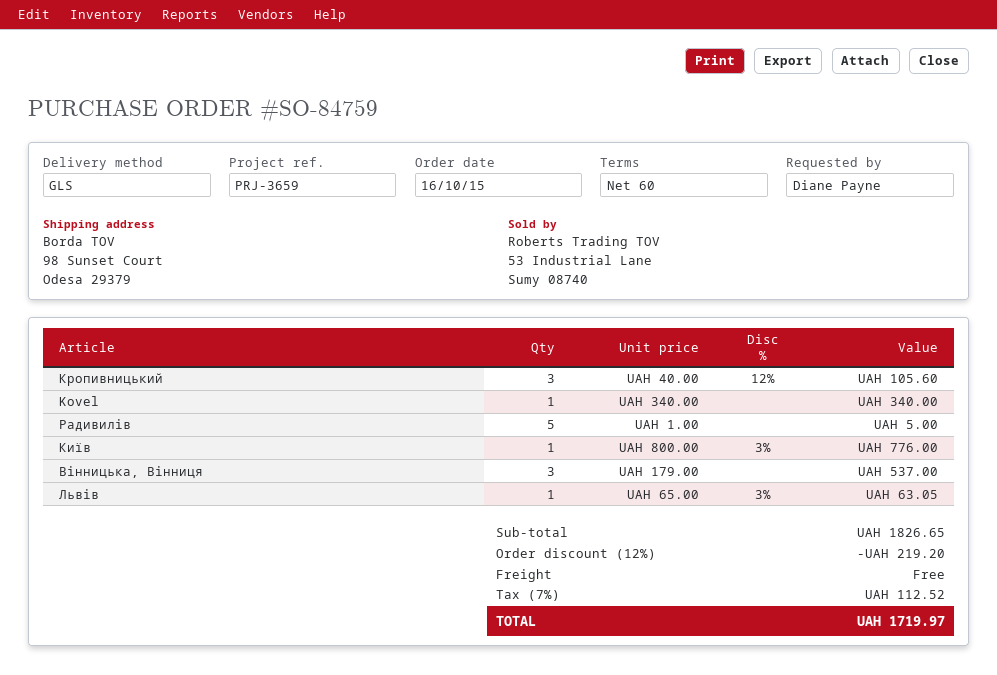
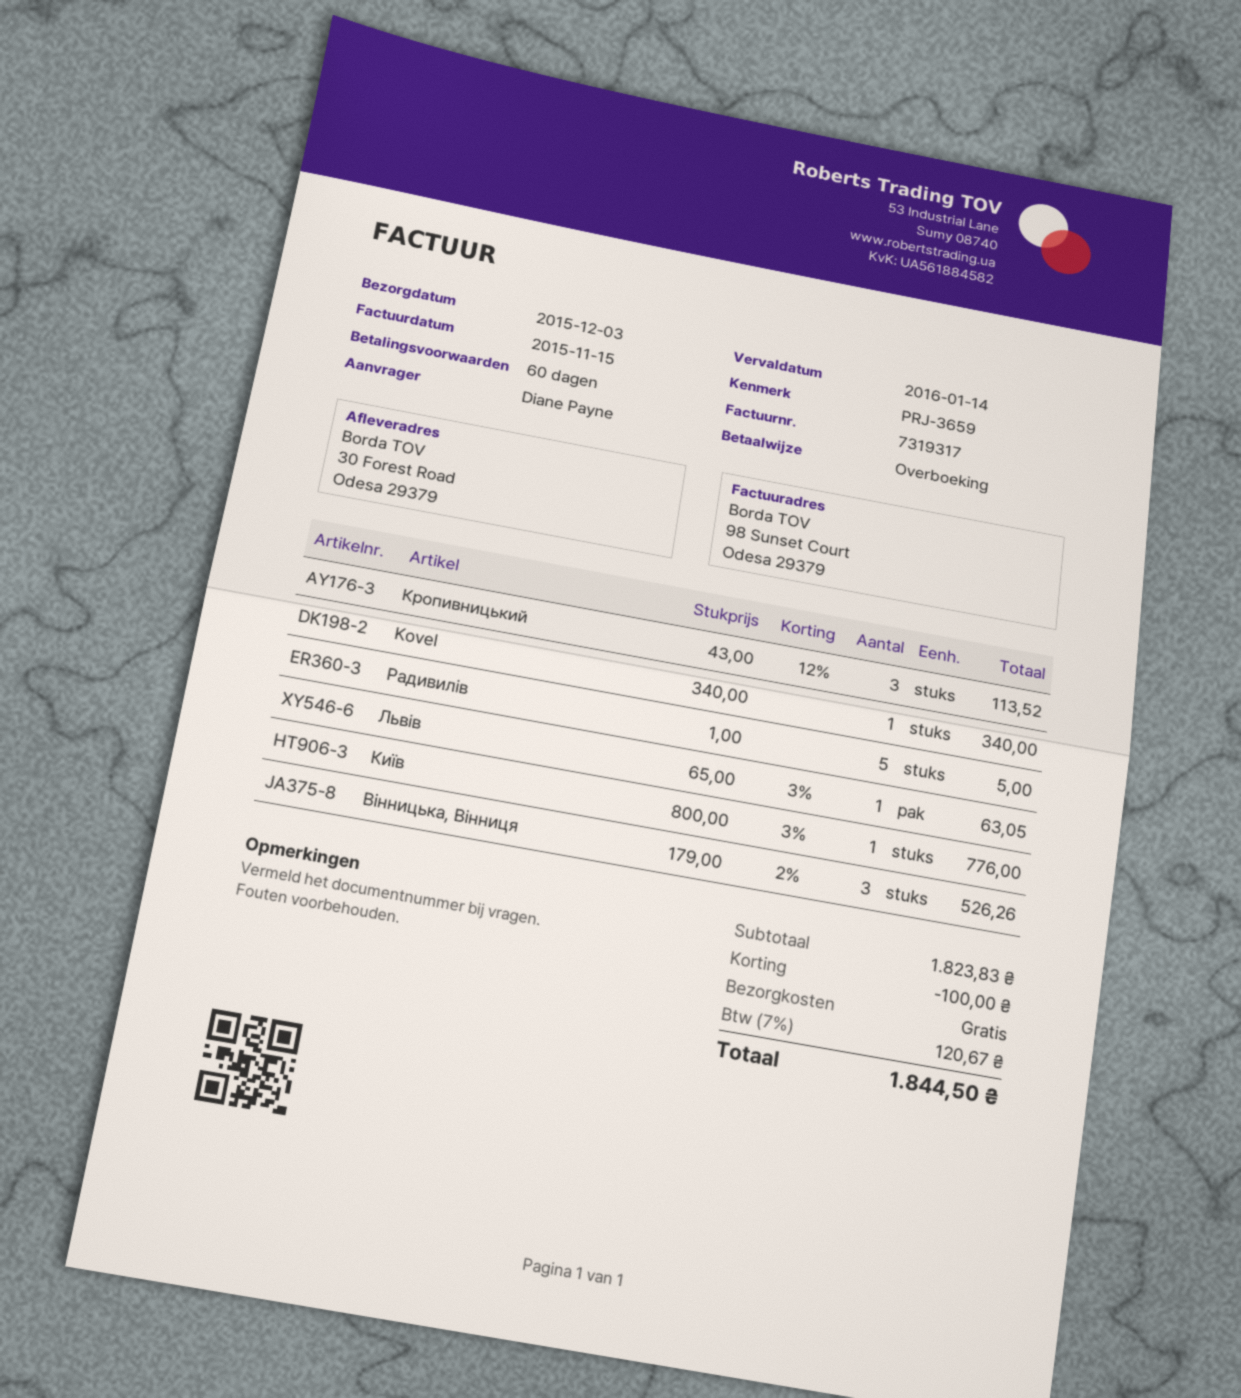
ship to: 98 Sunset Court, Odesa 29379 -> 30 Forest Road, Odesa 29379
Кропивницький: 3 x 40.00 - 12% = 105.60 -> 3 x 43.00 - 12% = 113.52
Вінницька, Вінниця: 3 x 179.00 = 537.00 -> 3 x 179.00 - 2% = 526.26
subtotal: 1826.65 -> 1823.83
discount: 219.20 -> 100.00
tax: 7% = 112.52 -> 7% = 120.67
total: 1719.97 -> 1844.50

